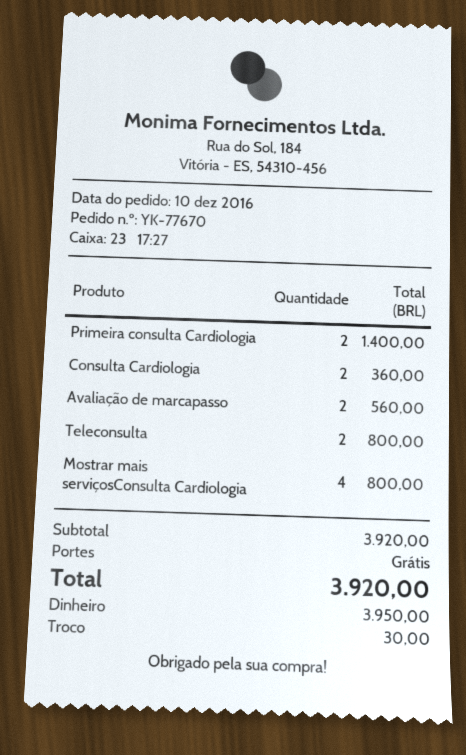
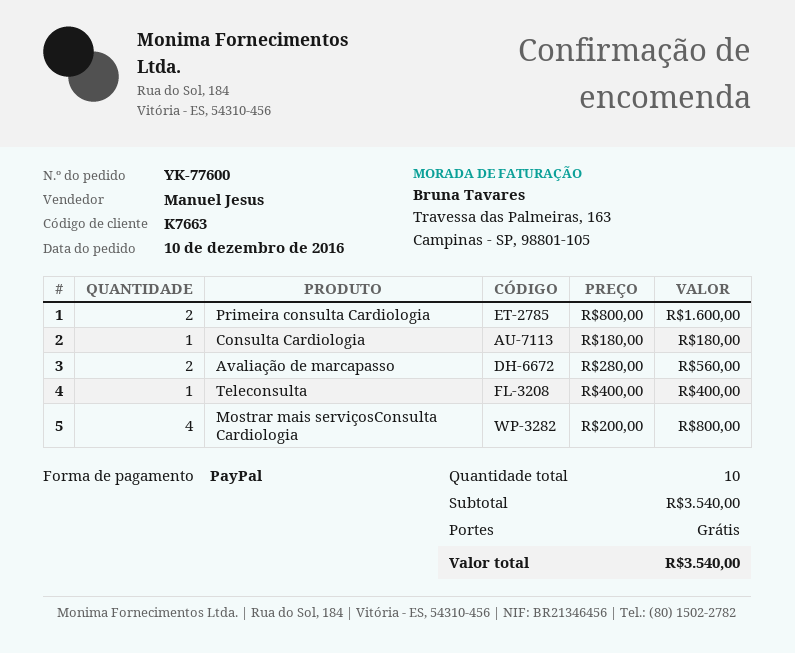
order number: YK-77670 -> YK-77600
payment method: cash -> PayPal
Primeira consulta Cardiologia: 2 for 1400.00 -> 2 for 1600.00
Consulta Cardiologia: 2 for 360.00 -> 1 for 180.00
Teleconsulta: 2 for 800.00 -> 1 for 400.00
subtotal: 3920.00 -> 3540.00
total: 3920.00 -> 3540.00

